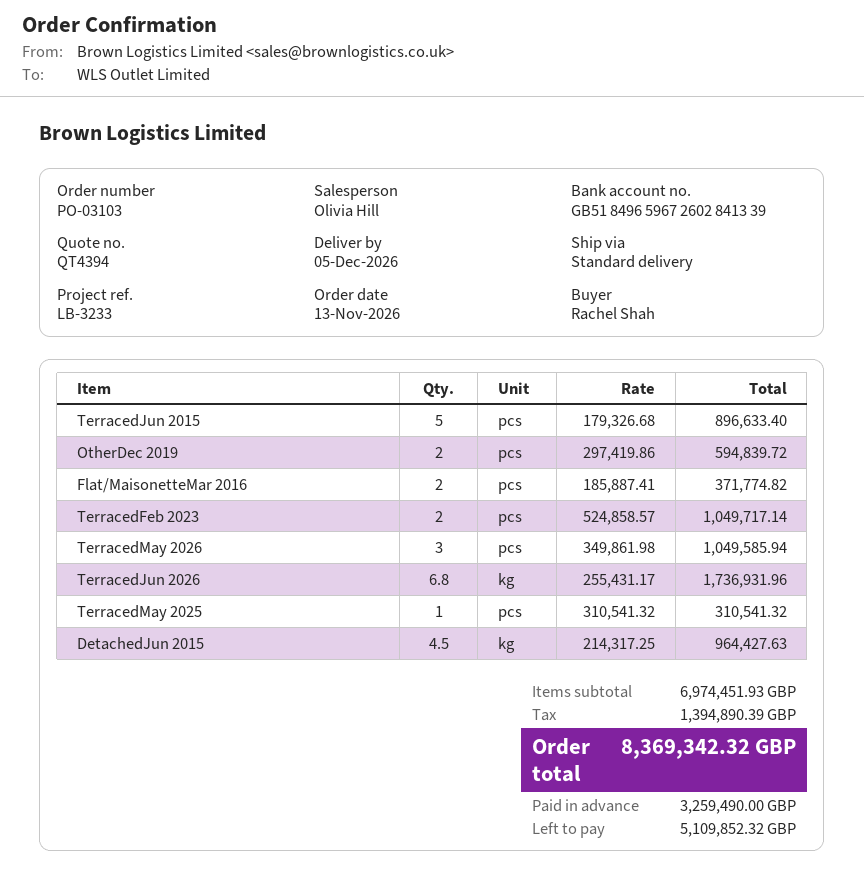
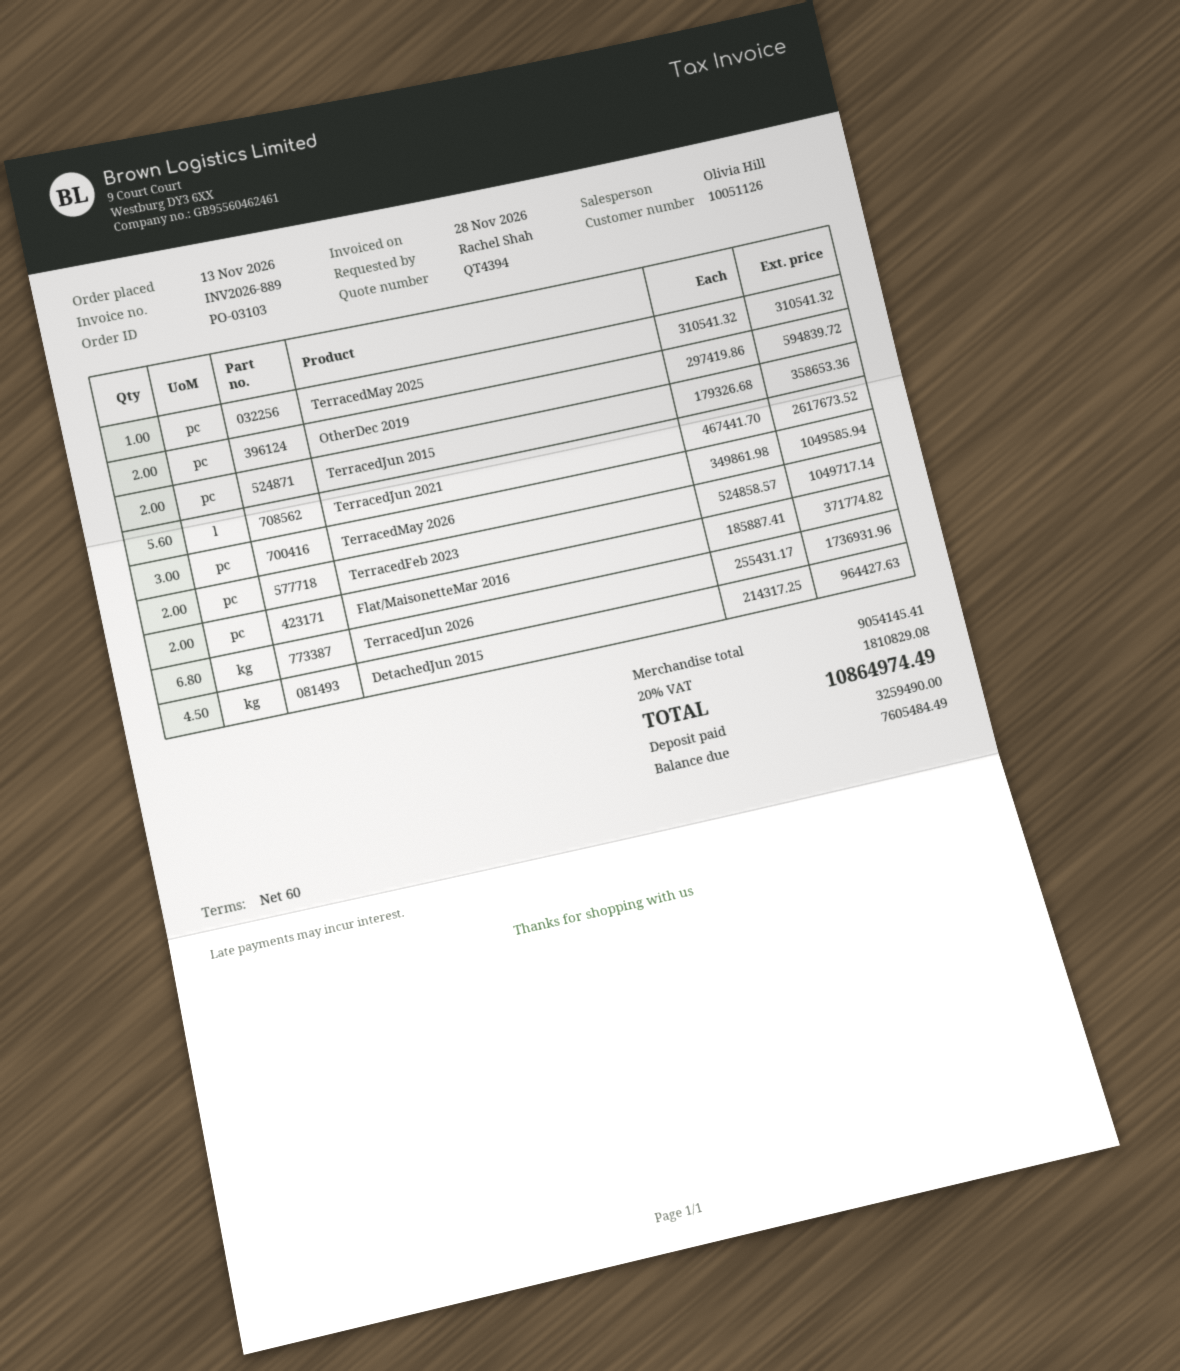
TerracedJun 2015: 5 x 179326.68 = 896633.40 -> 2 x 179326.68 = 358653.36
TerracedJun 2021: none -> 5.6 x 467441.70 = 2617673.52
subtotal: 6974451.93 -> 9054145.41
tax: 1394890.39 -> 1810829.08
total: 8369342.32 -> 10864974.49
balance: 5109852.32 -> 7605484.49

